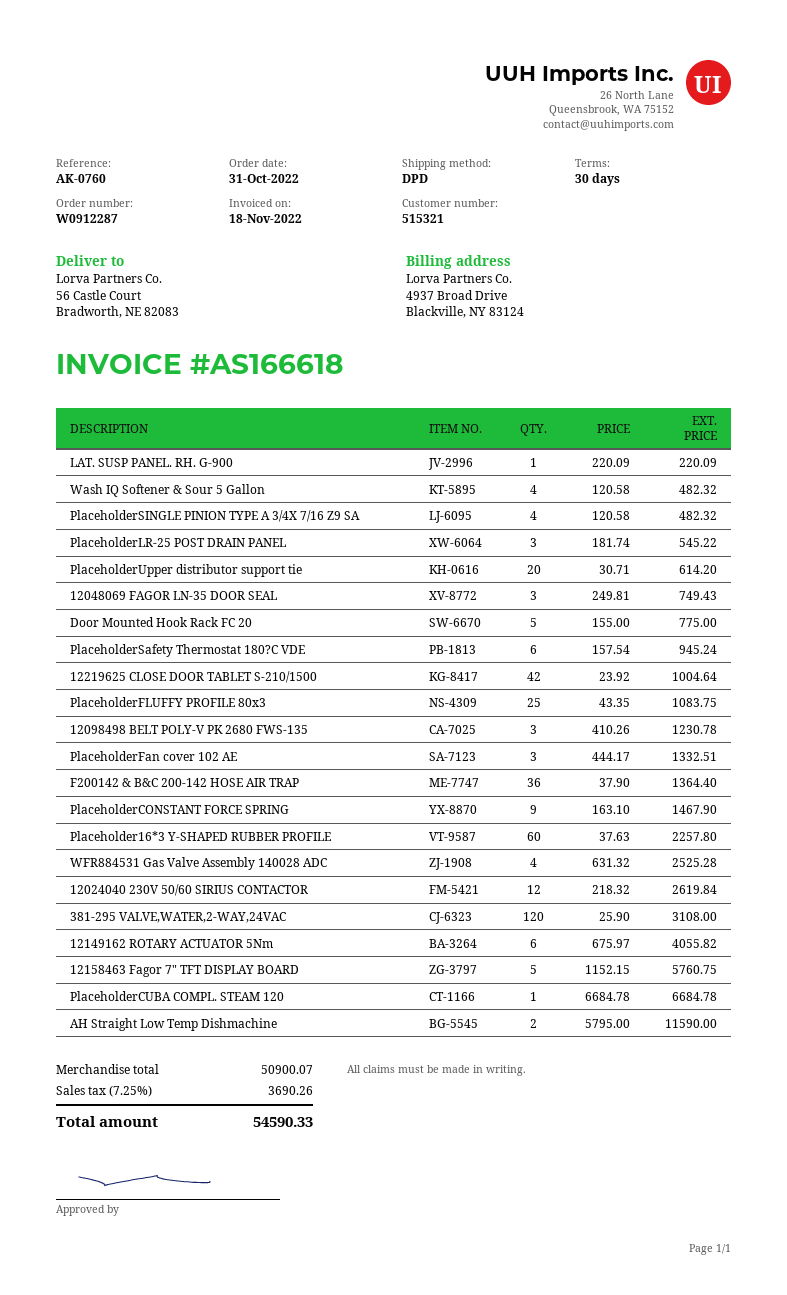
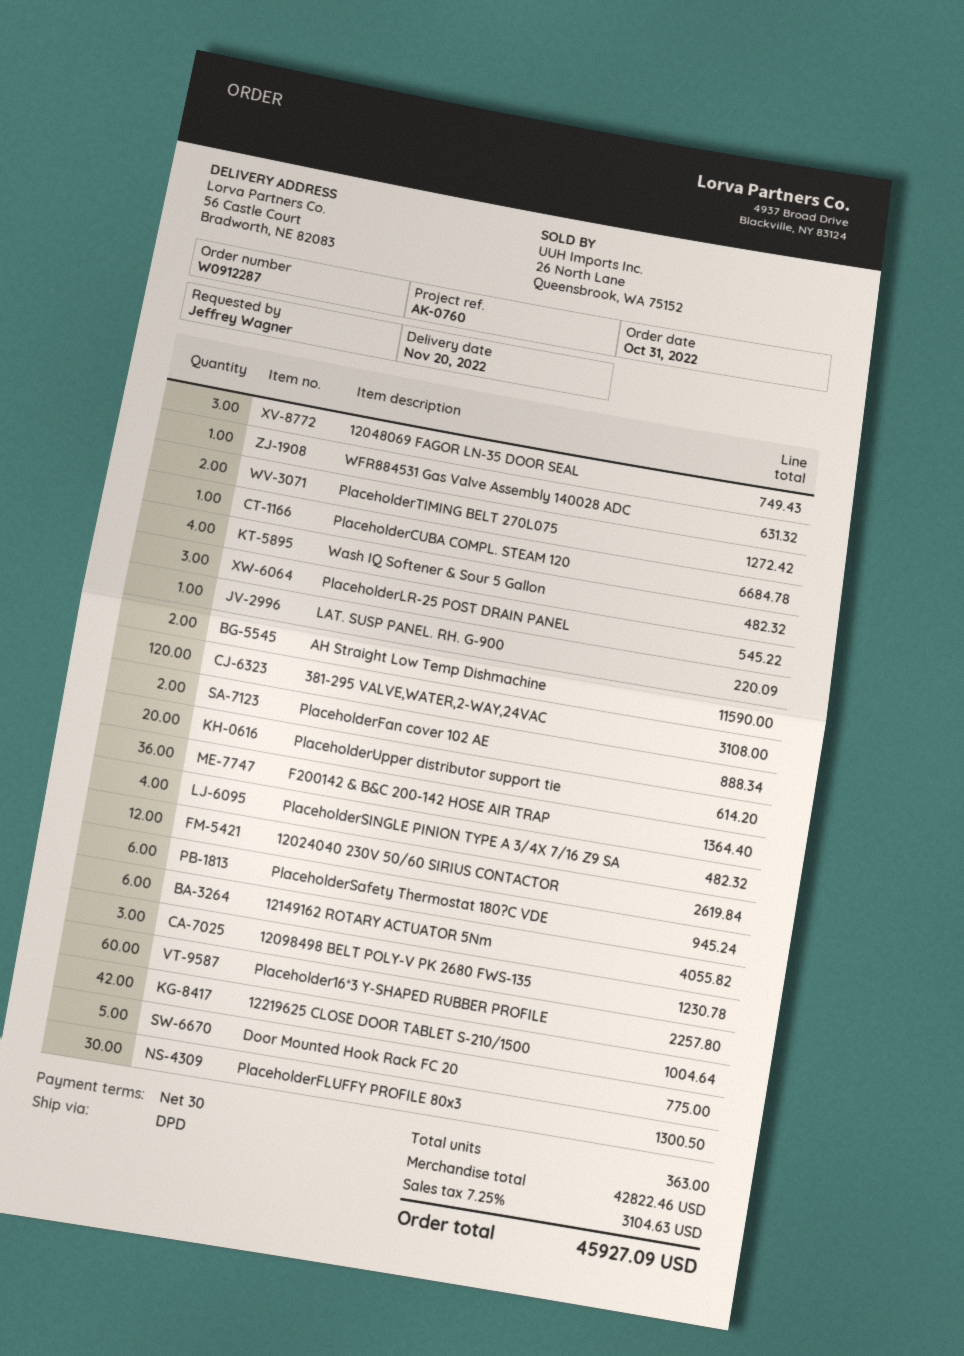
PlaceholderFLUFFY PROFILE 80x3: 25 for 1083.75 -> 30 for 1300.50
PlaceholderFan cover 102 AE: 3 for 1332.51 -> 2 for 888.34
PlaceholderCONSTANT FORCE SPRING: 9 for 1467.90 -> none
WFR884531 Gas Valve Assembly 140028 ADC: 4 for 2525.28 -> 1 for 631.32
12158463 Fagor 7" TFT DISPLAY BOARD: 5 for 5760.75 -> none
PlaceholderTIMING BELT 270L075: none -> 2 for 1272.42
subtotal: 50900.07 -> 42822.46
tax: 7.25% = 3690.26 -> 7.25% = 3104.63
total: 54590.33 -> 45927.09

